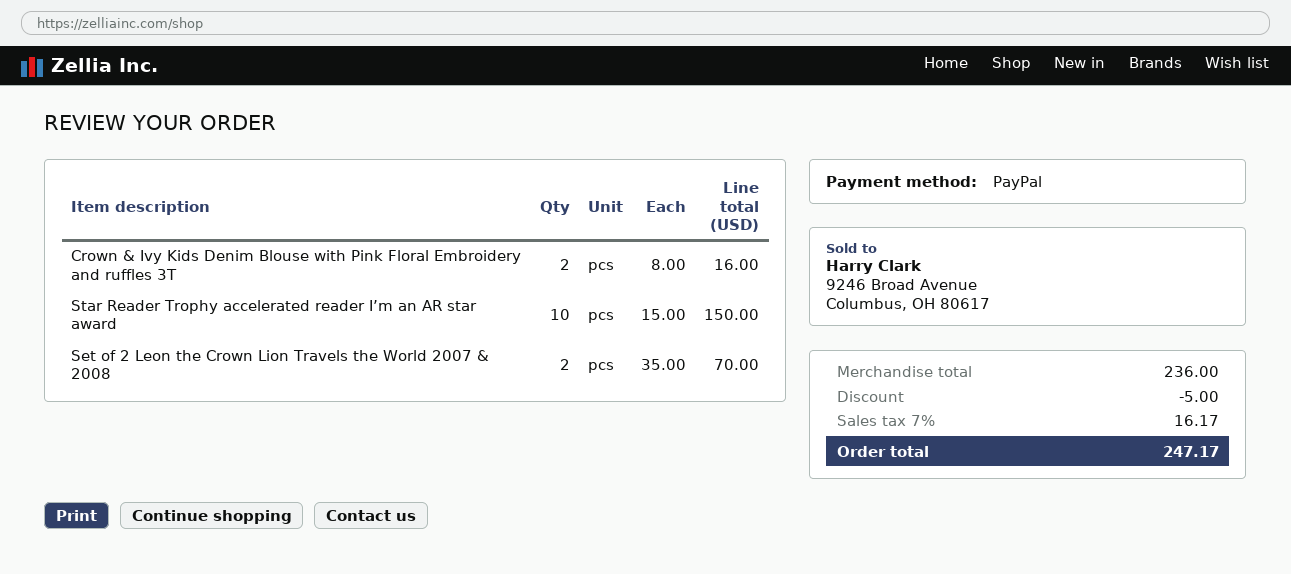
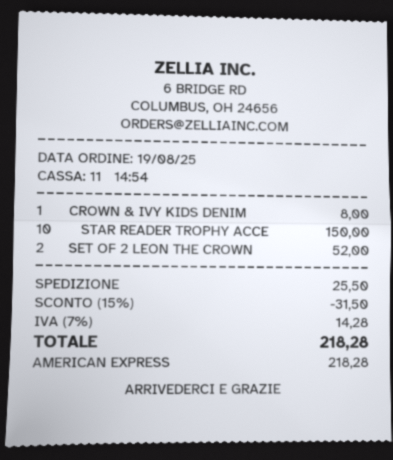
payment method: PayPal -> American Express
Crown & Ivy Kids Denim Blouse with Pink Floral Embroidery and ruffles 3T: 2 for 16.00 -> 1 for 8.00
Set of 2 Leon the Crown Lion Travels the World 2007 & 2008: 2 for 70.00 -> 2 for 52.00
discount: 5.00 -> 31.50
shipping: none -> 25.50
tax: 7% = 16.17 -> 7% = 14.28
total: 247.17 -> 218.28

